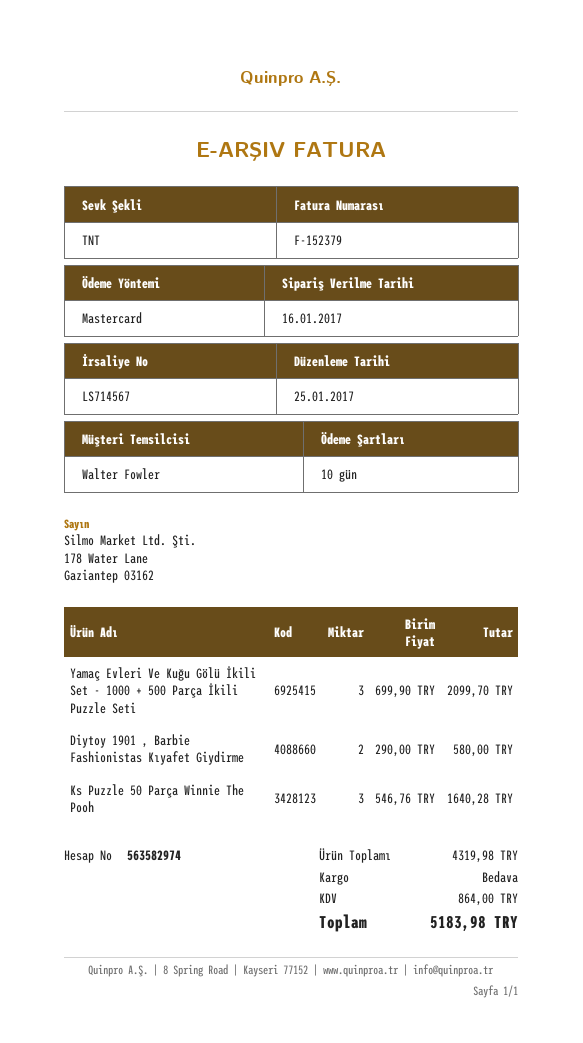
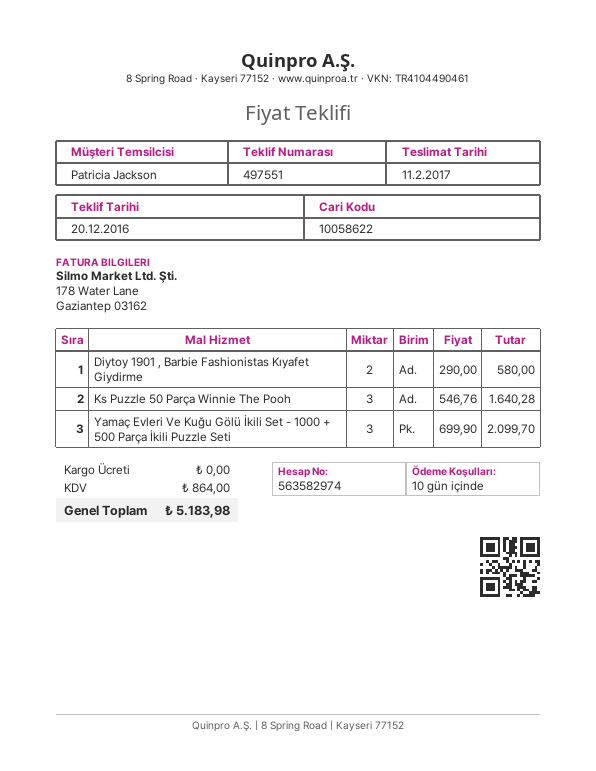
sales rep: Walter Fowler -> Patricia Jackson

